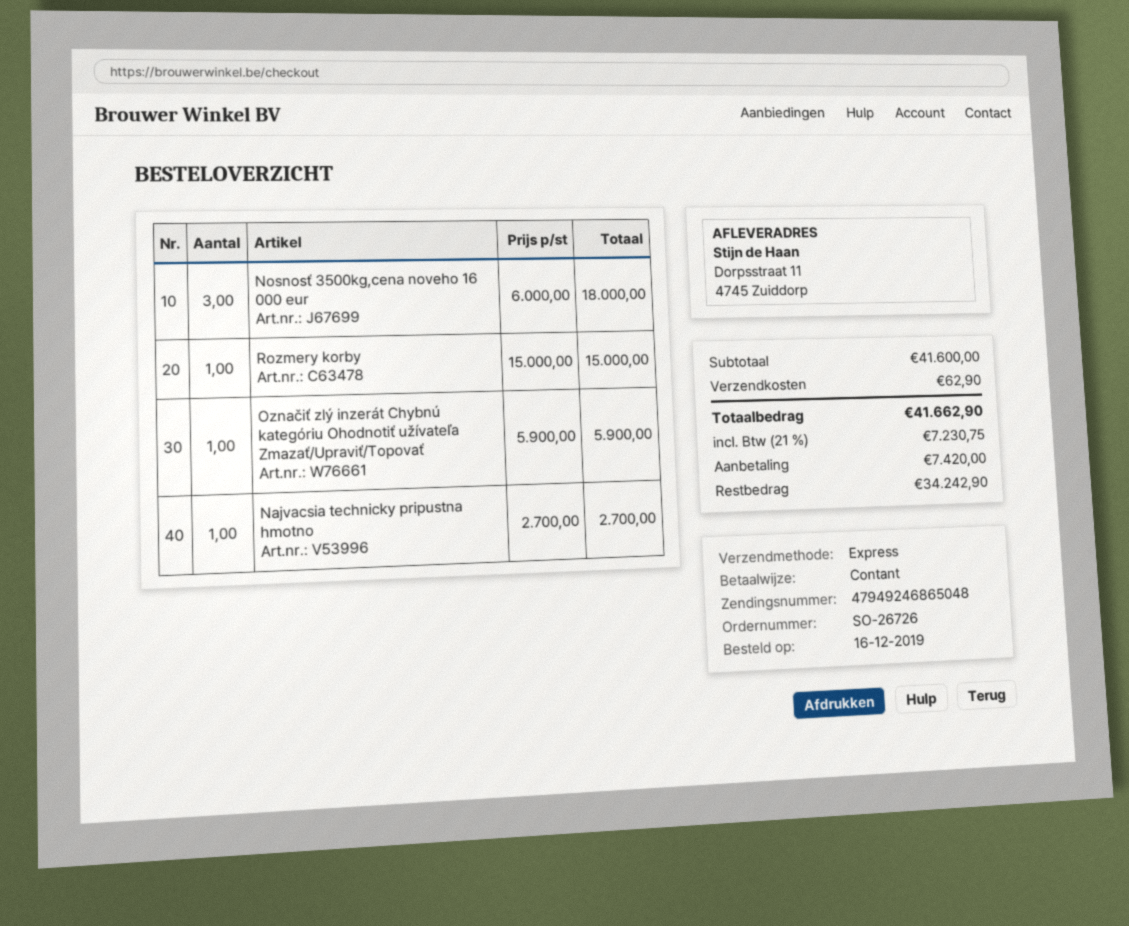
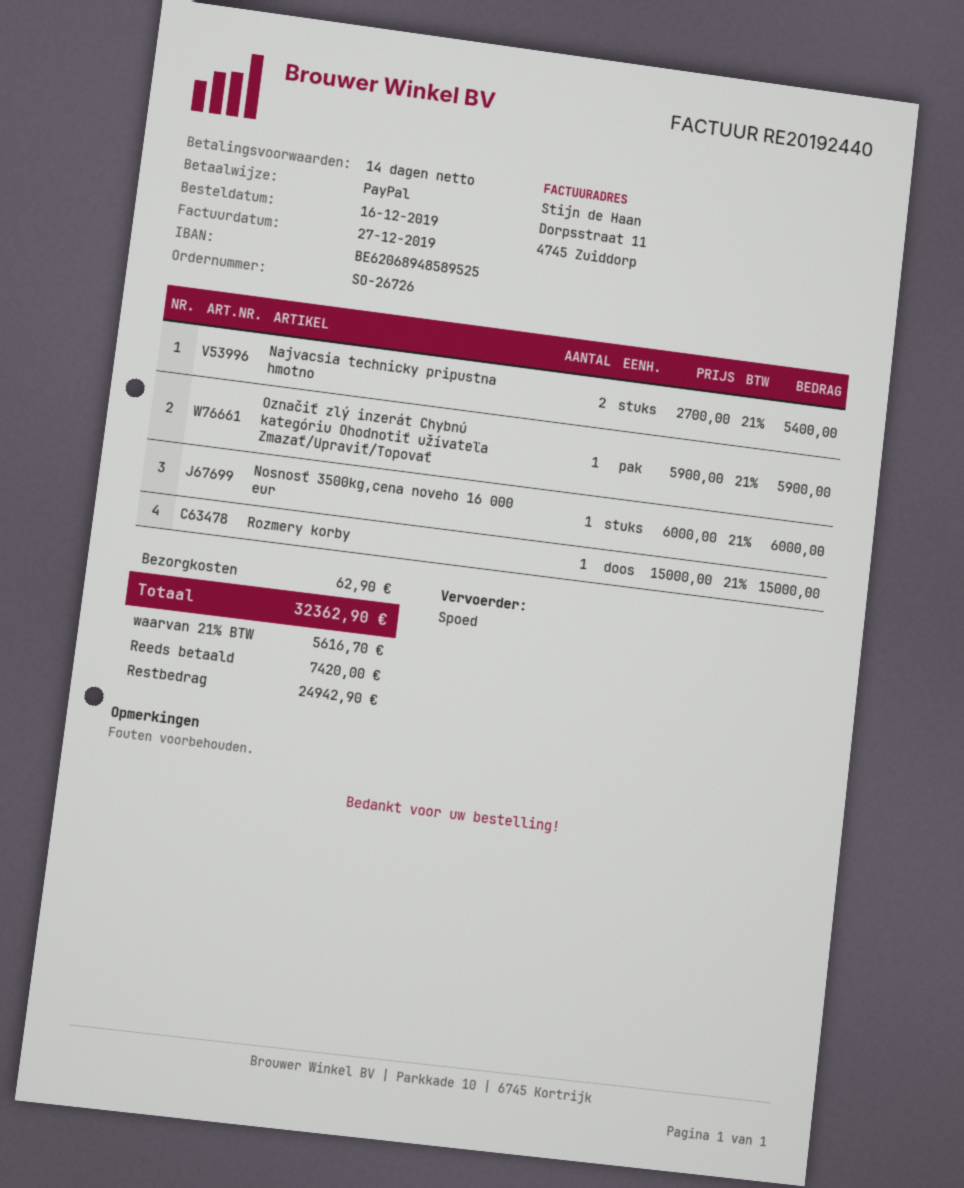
payment method: cash -> PayPal
Nosnosť 3500kg,cena noveho 16 000 eur: 3 x 6000.00 = 18000.00 -> 1 x 6000.00 = 6000.00
Najvacsia technicky pripustna hmotno: 1 x 2700.00 = 2700.00 -> 2 x 2700.00 = 5400.00
tax: 21% = 7230.75 -> 21% = 5616.70
total: 41662.90 -> 32362.90
balance: 34242.90 -> 24942.90

